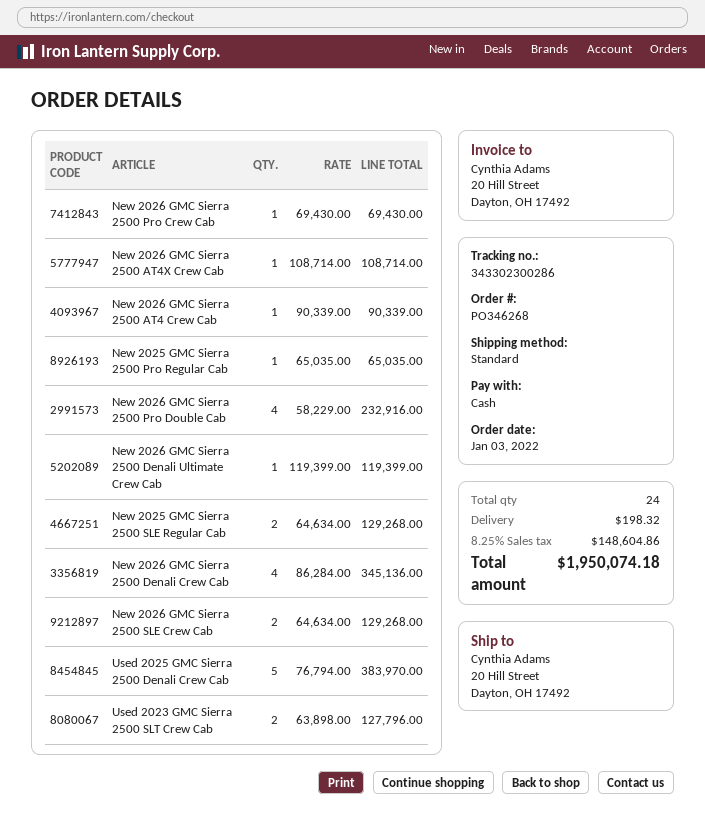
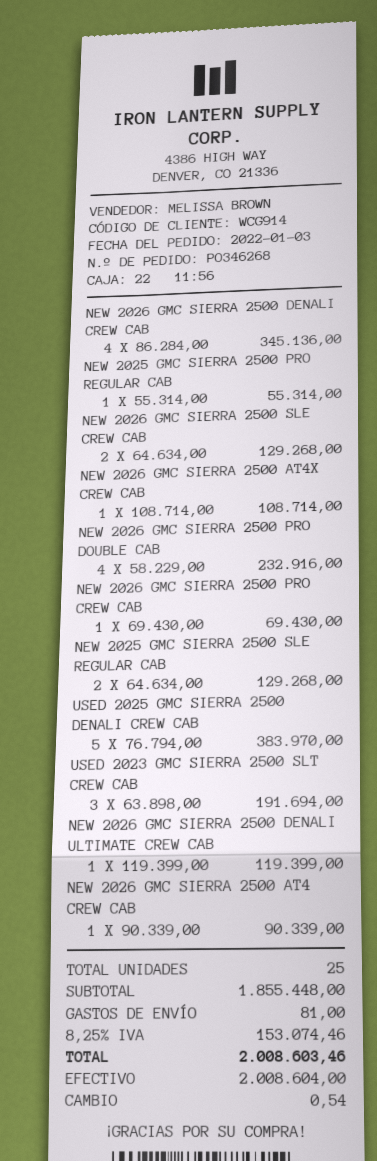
New 2025 GMC Sierra 2500 Pro Regular Cab: 1 x 65035.00 = 65035.00 -> 1 x 55314.00 = 55314.00
Used 2023 GMC Sierra 2500 SLT Crew Cab: 2 x 63898.00 = 127796.00 -> 3 x 63898.00 = 191694.00
total quantity: 24 -> 25
shipping: 198.32 -> 81.00
tax: 8.25% = 148604.86 -> 8.25% = 153074.46
total: 1950074.18 -> 2008603.46

